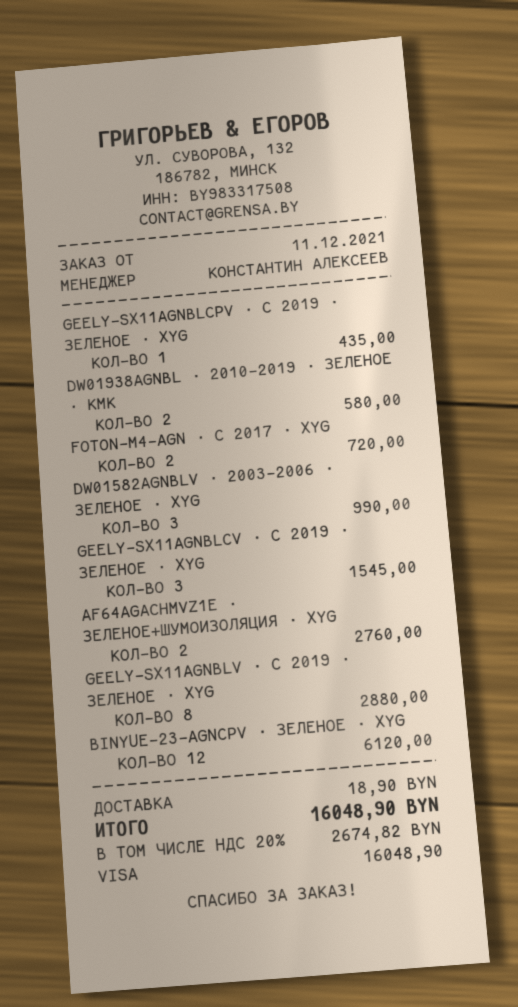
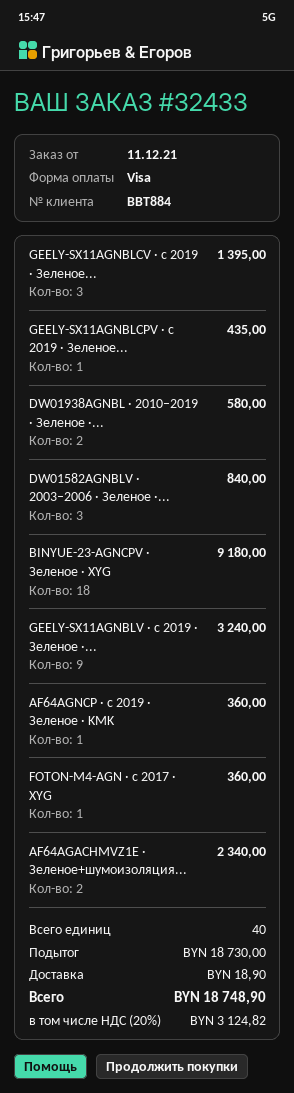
FOTON-M4-AGN · С 2017 · XYG: 2 for 720.00 -> 1 for 360.00
DW01582AGNBLV · 2003–2006 · ЗЕЛЕНОЕ · XYG: 3 for 990.00 -> 3 for 840.00
GEELY-SX11AGNBLCV · С 2019 · ЗЕЛЕНОЕ · XYG: 3 for 1545.00 -> 3 for 1395.00
AF64AGACHMVZ1E · ЗЕЛЕНОЕ+ШУМОИЗОЛЯЦИЯ · XYG: 2 for 2760.00 -> 2 for 2340.00
GEELY-SX11AGNBLV · С 2019 · ЗЕЛЕНОЕ · XYG: 8 for 2880.00 -> 9 for 3240.00
BINYUE-23-AGNCPV · ЗЕЛЕНОЕ · XYG: 12 for 6120.00 -> 18 for 9180.00
AF64AGNCP · с 2019 · Зеленое · KMK: none -> 1 for 360.00
tax: 20% = 2674.82 -> 20% = 3124.82
total: 16048.90 -> 18748.90

